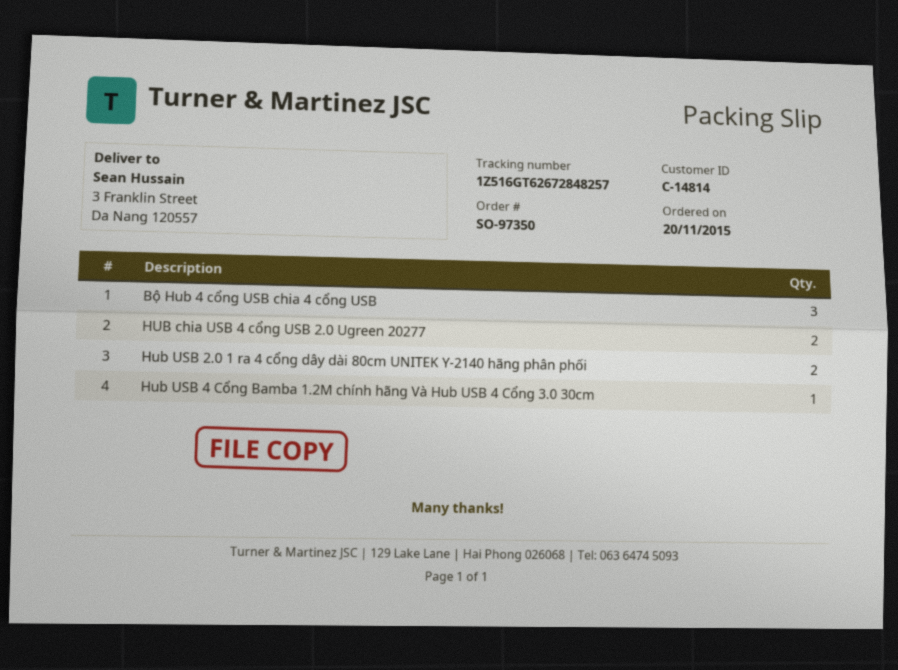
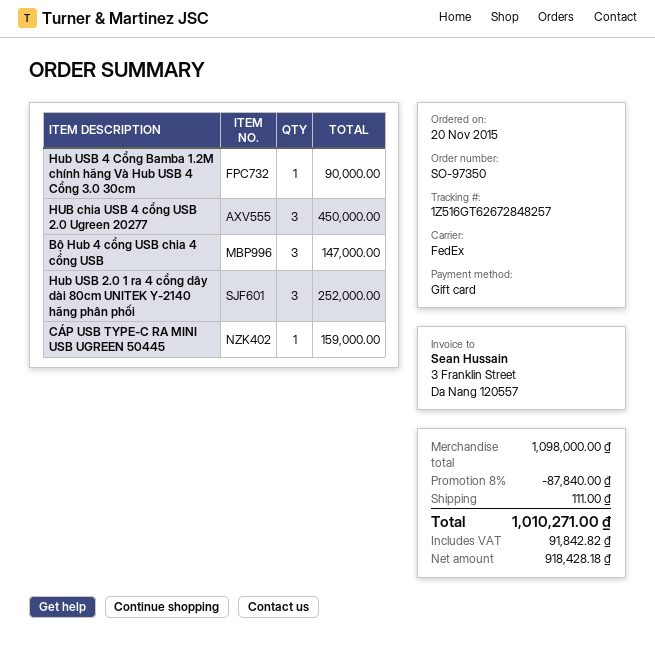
HUB chia USB 4 cổng USB 2.0 Ugreen 20277: 2 -> 3
Hub USB 2.0 1 ra 4 cổng dây dài 80cm UNITEK Y-2140 hãng phân phối: 2 -> 3
CÁP USB TYPE-C RA MINI USB UGREEN 50445: none -> 1

